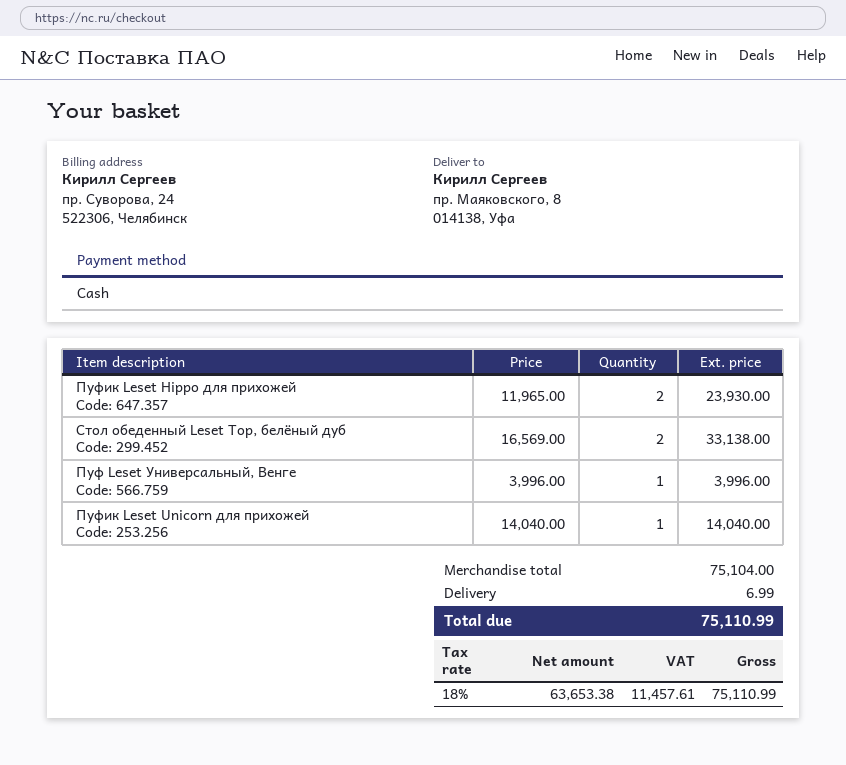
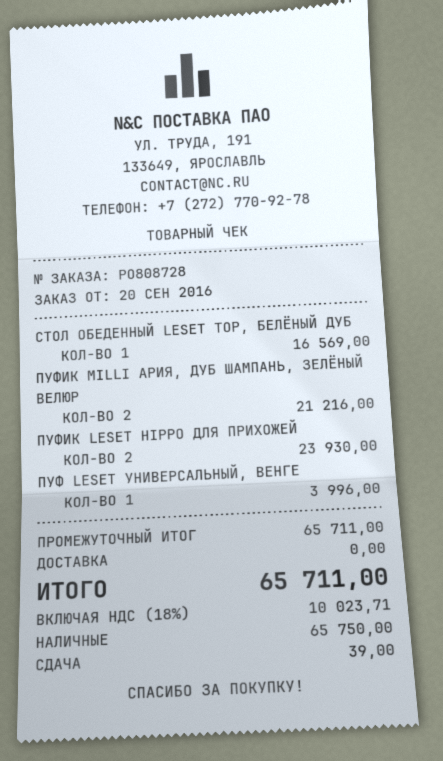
Стол обеденный Leset Тор, белёный дуб: 2 for 33138.00 -> 1 for 16569.00
Пуфик Leset Unicorn для прихожей: 1 for 14040.00 -> none
ПУФИК MILLI АРИЯ, ДУБ ШАМПАНЬ, ЗЕЛЁНЫЙ ВЕЛЮР: none -> 2 for 21216.00
subtotal: 75104.00 -> 65711.00
shipping: 6.99 -> 0.00
tax: 18% = 11457.61 -> 18% = 10023.71
total: 75110.99 -> 65711.00

